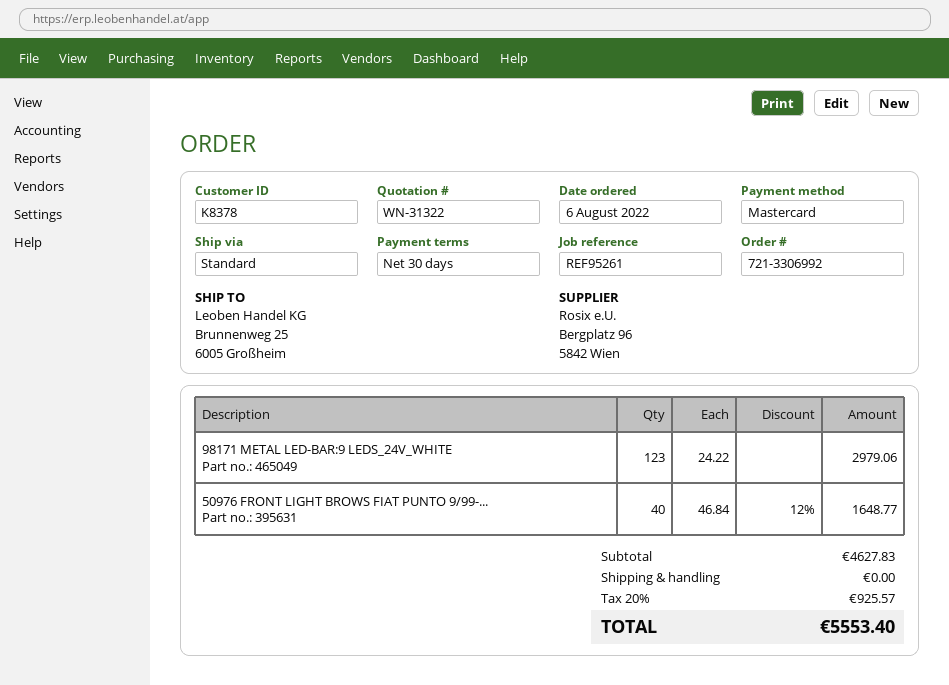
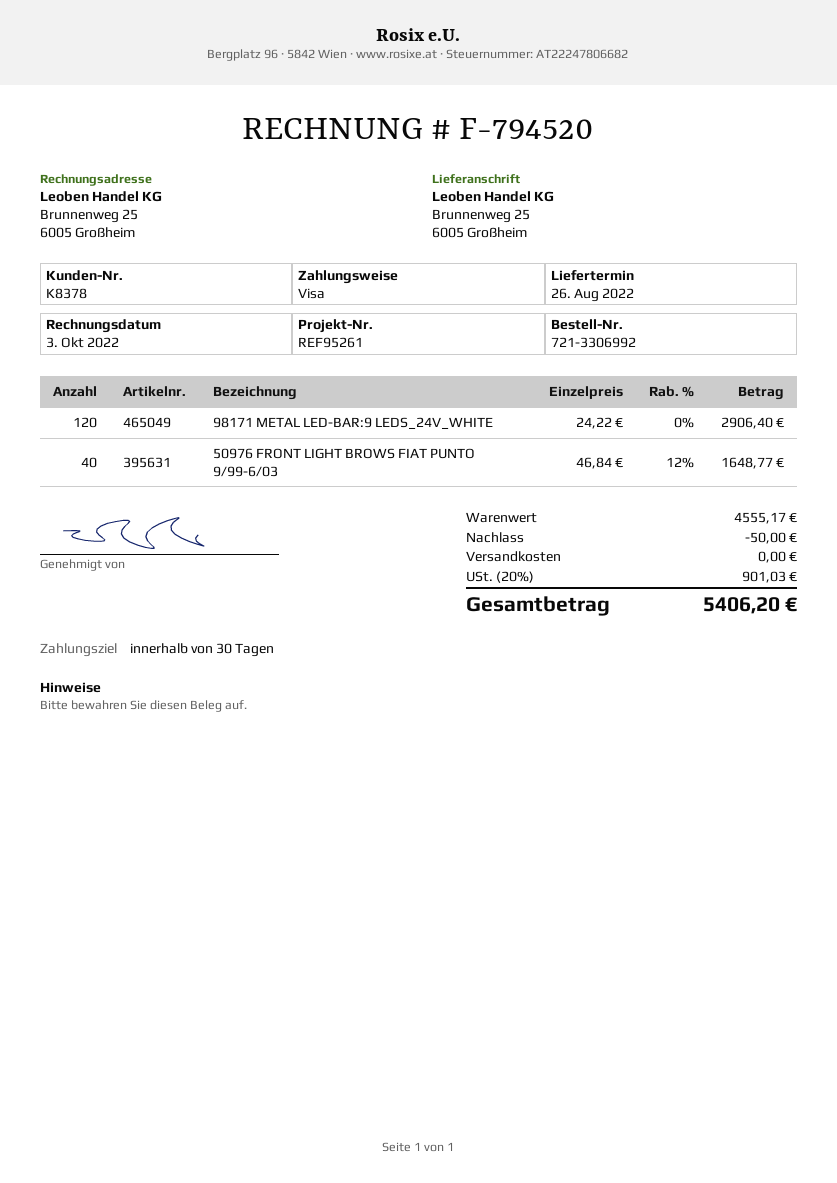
payment method: Mastercard -> Visa
98171 METAL LED-BAR:9 LEDS_24V_WHITE: 123 x 24.22 = 2979.06 -> 120 x 24.22 = 2906.40
subtotal: 4627.83 -> 4555.17
discount: none -> 50.00
tax: 20% = 925.57 -> 20% = 901.03
total: 5553.40 -> 5406.20

